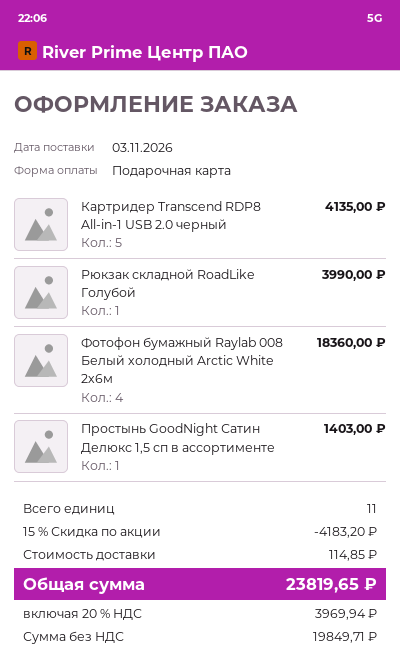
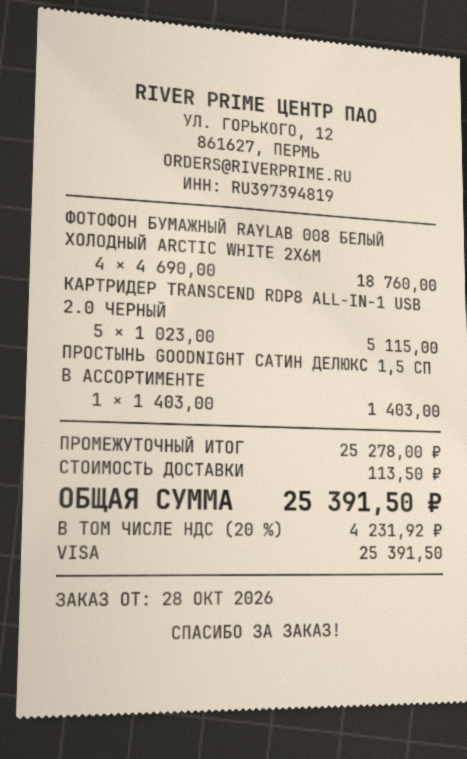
payment method: gift card -> Visa
Картридер Transcend RDP8 All-in-1 USB 2.0 черный: 5 for 4135.00 -> 5 for 5115.00
Рюкзак складной RoadLike Голубой: 1 for 3990.00 -> none
Фотофон бумажный Raylab 008 Белый холодный Arctic White 2х6м: 4 for 18360.00 -> 4 for 18760.00
discount: 15% = 4183.20 -> none
shipping: 114.85 -> 113.50
tax: 20% = 3969.94 -> 20% = 4231.92
total: 23819.65 -> 25391.50

